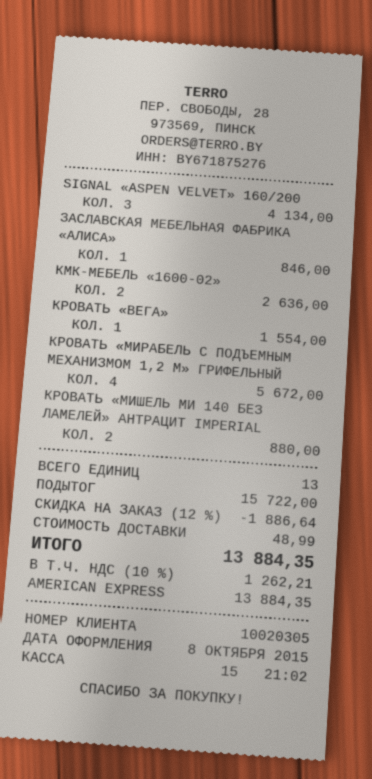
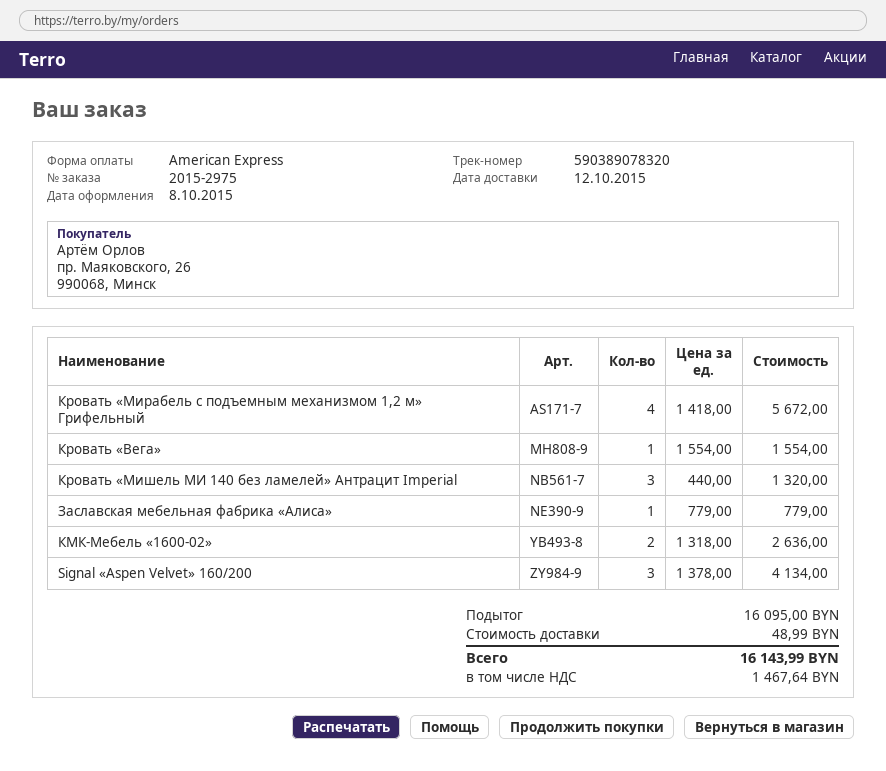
ЗАСЛАВСКАЯ МЕБЕЛЬНАЯ ФАБРИКА «АЛИСА»: 1 for 846.00 -> 1 for 779.00
КРОВАТЬ «МИШЕЛЬ МИ 140 БЕЗ ЛАМЕЛЕЙ» АНТРАЦИТ IMPERIAL: 2 for 880.00 -> 3 for 1320.00
subtotal: 15722.00 -> 16095.00
discount: 12% = 1886.64 -> none
tax: 1262.21 -> 1467.64
total: 13884.35 -> 16143.99

